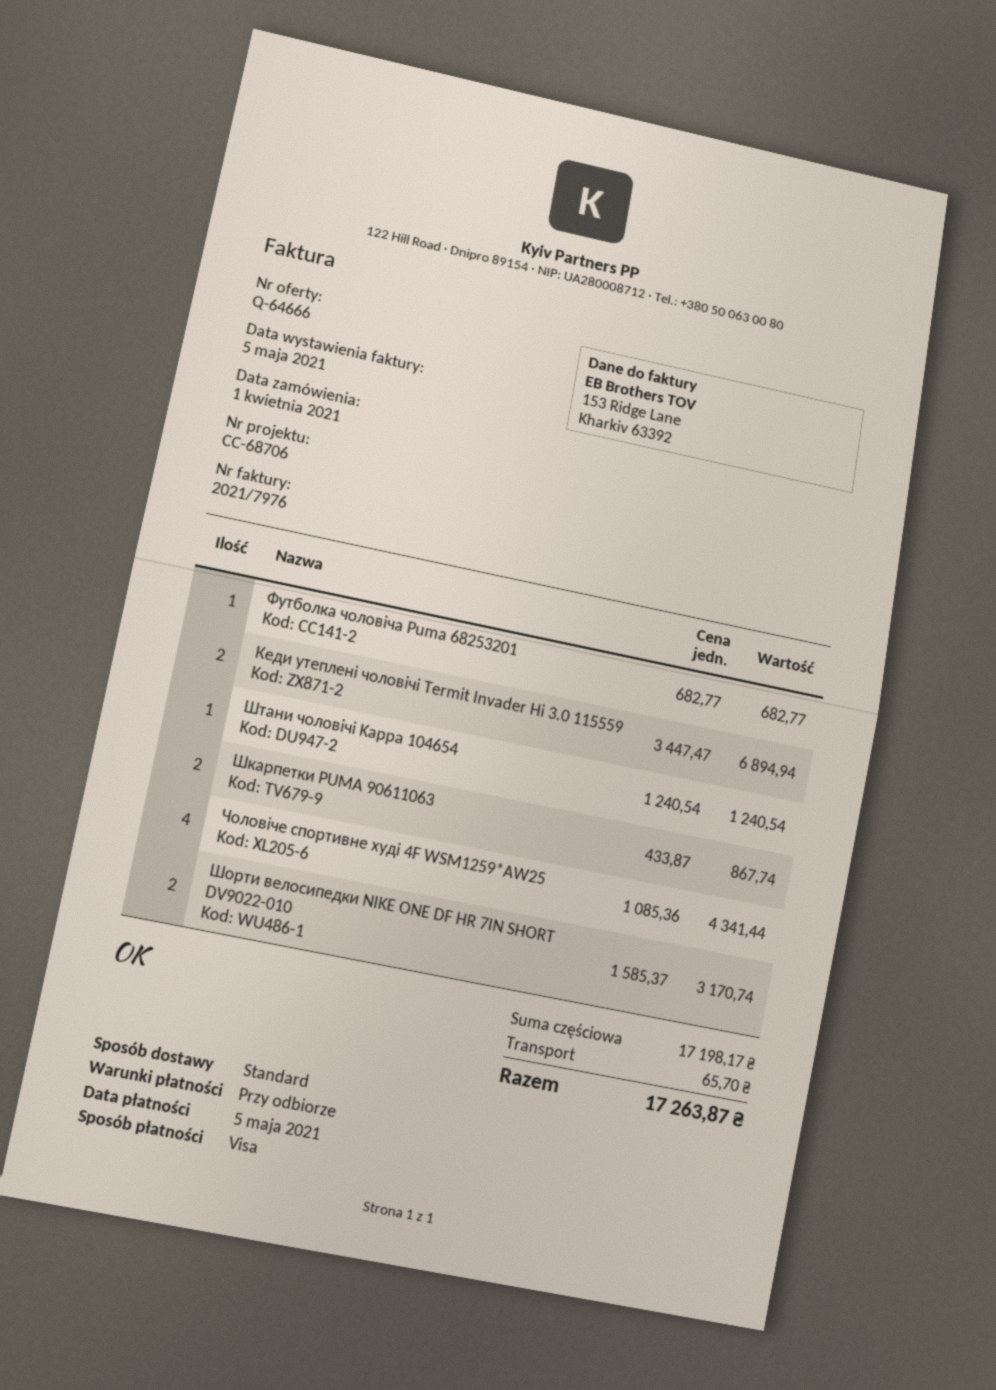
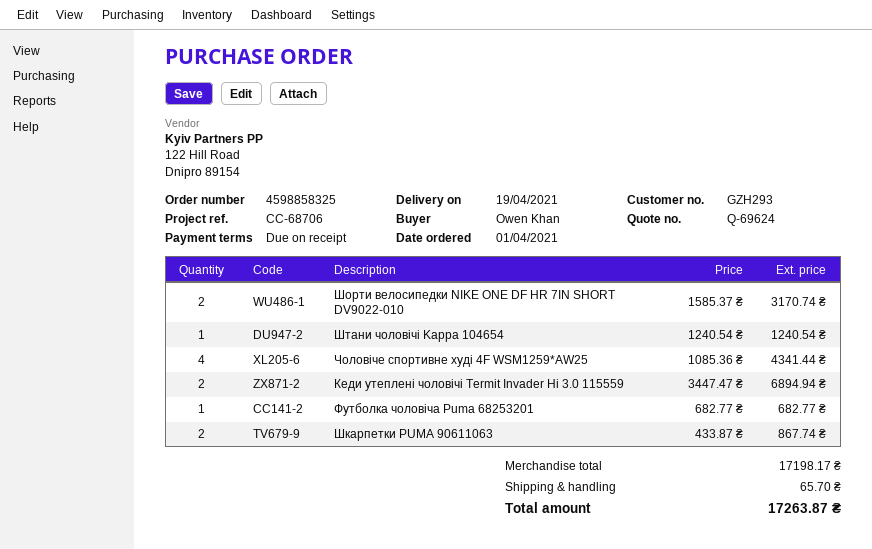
quote number: Q-64666 -> Q-69624

